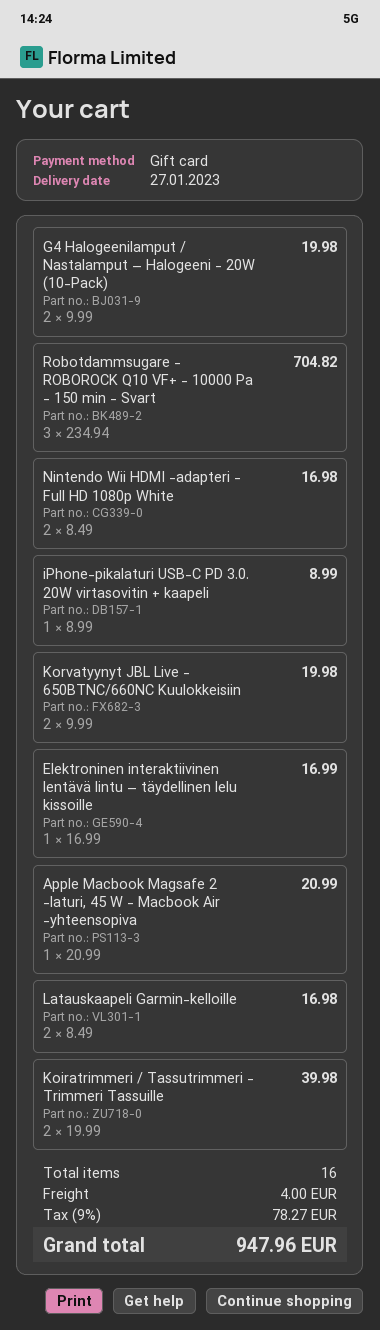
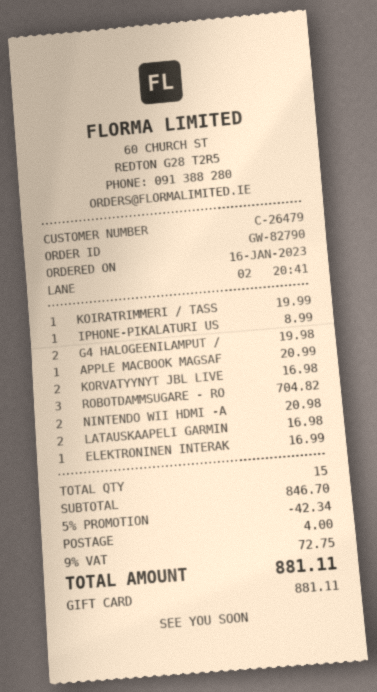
Nintendo Wii HDMI -adapteri - Full HD 1080p White: 2 for 16.98 -> 2 for 20.98
Korvatyynyt JBL Live - 650BTNC/660NC Kuulokkeisiin: 2 for 19.98 -> 2 for 16.98
Koiratrimmeri / Tassutrimmeri - Trimmeri Tassuille: 2 for 39.98 -> 1 for 19.99
total quantity: 16 -> 15
discount: none -> 5% = 42.34
tax: 9% = 78.27 -> 9% = 72.75
total: 947.96 -> 881.11

